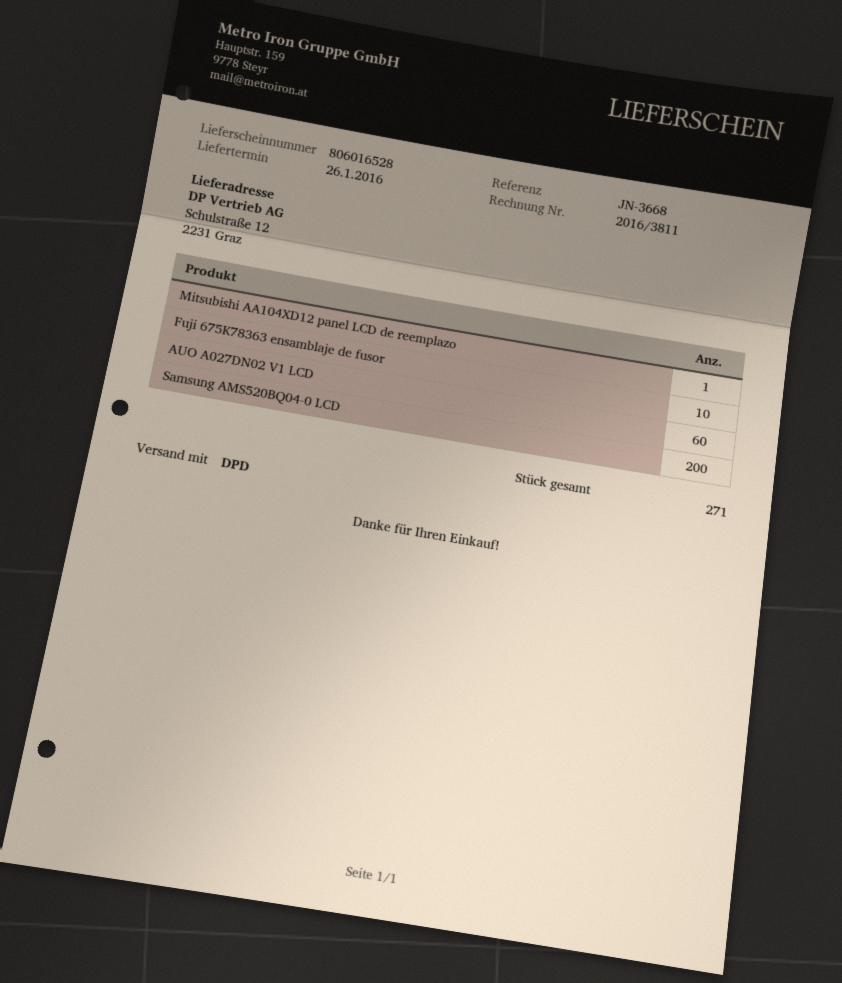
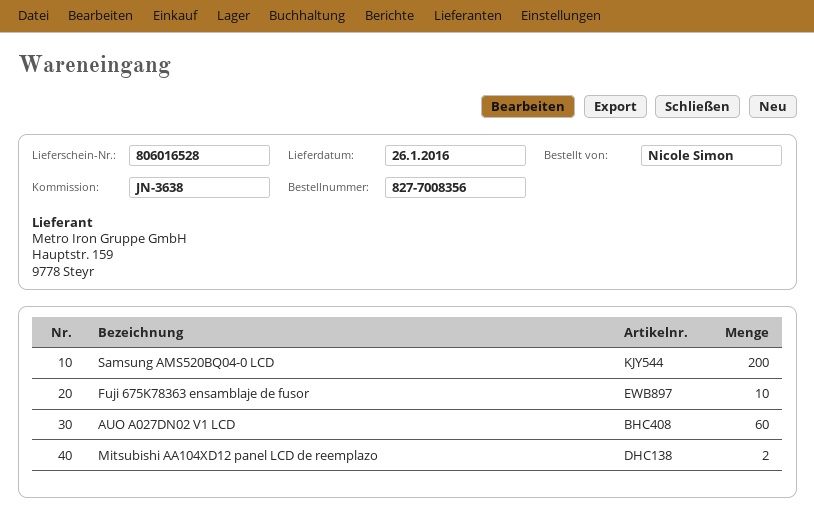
reference: JN-3668 -> JN-3638
Mitsubishi AA104XD12 panel LCD de reemplazo: 1 -> 2

